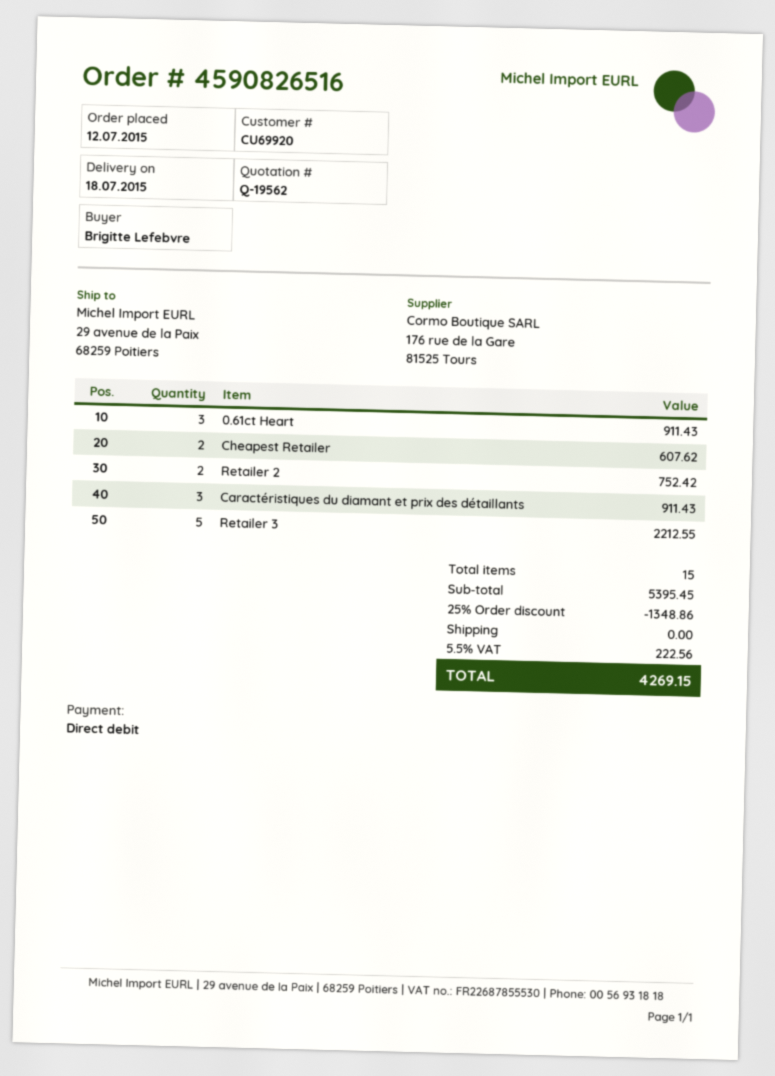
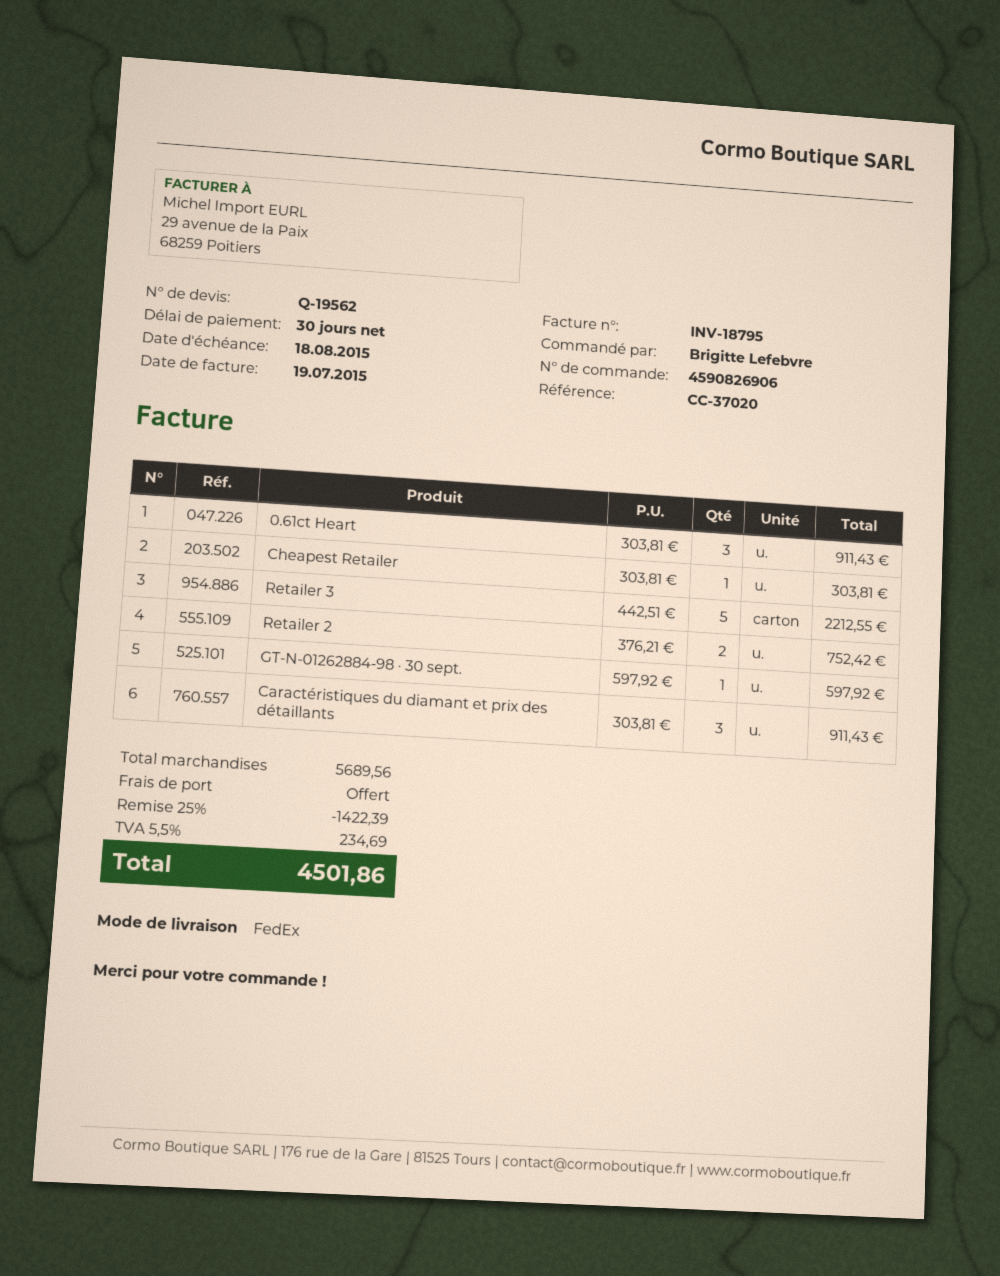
order number: 4590826516 -> 4590826906
Cheapest Retailer: 2 for 607.62 -> 1 for 303.81
GT-N-01262884-98 · 30 sept.: none -> 1 for 597.92
subtotal: 5395.45 -> 5689.56
discount: 25% = 1348.86 -> 25% = 1422.39
tax: 5.5% = 222.56 -> 5.5% = 234.69
total: 4269.15 -> 4501.86

